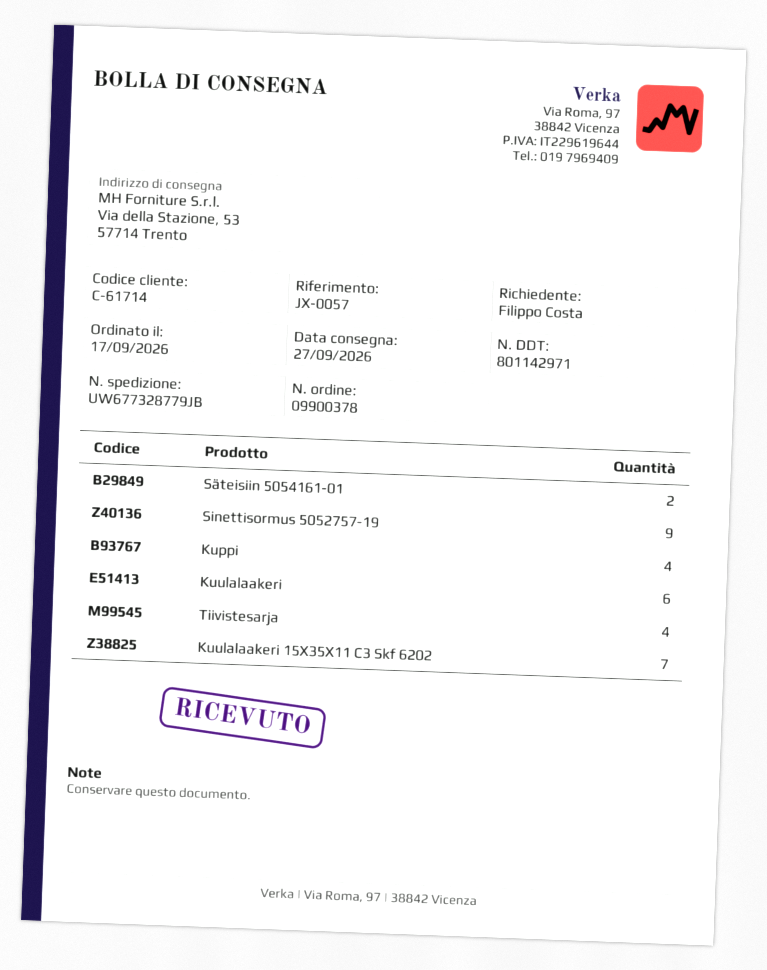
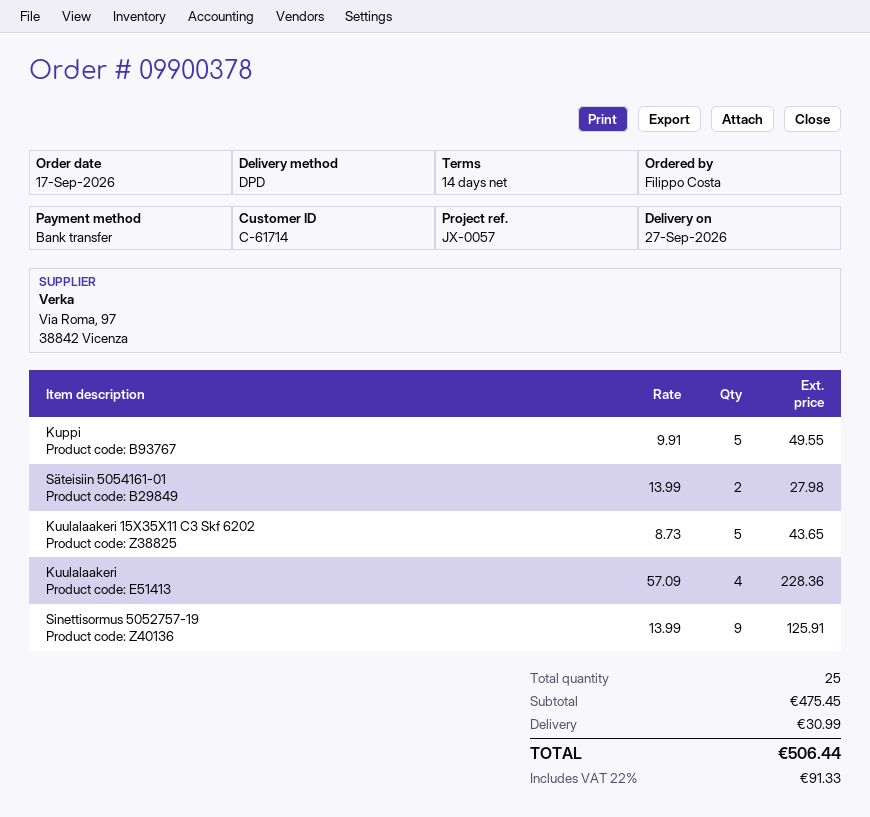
Kuppi: 4 -> 5
Kuulalaakeri: 6 -> 4
Tiivistesarja: 4 -> none
Kuulalaakeri 15X35X11 C3 Skf 6202: 7 -> 5

